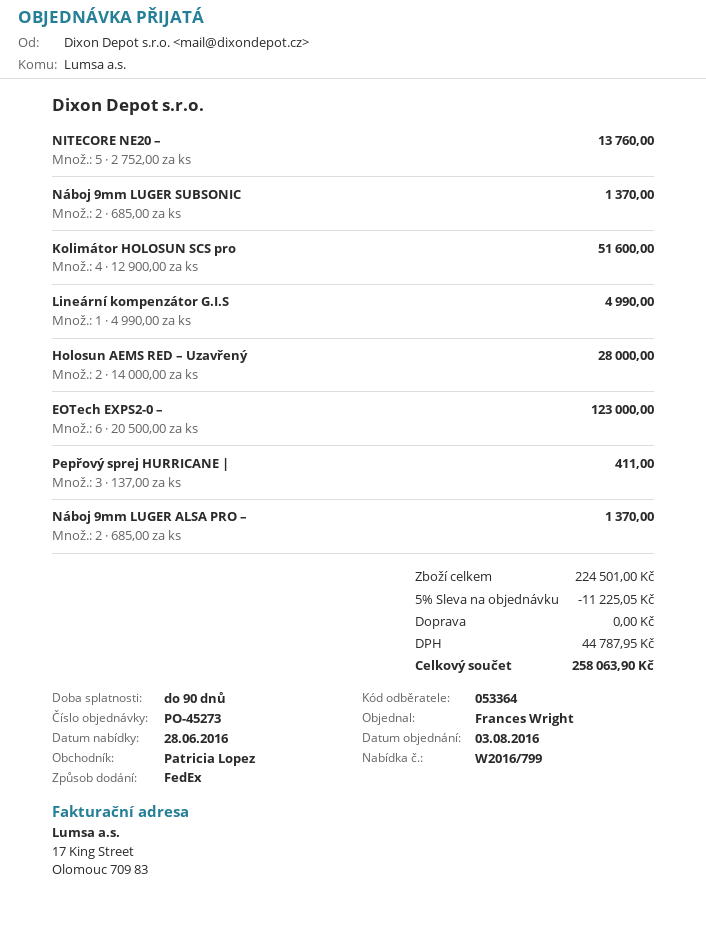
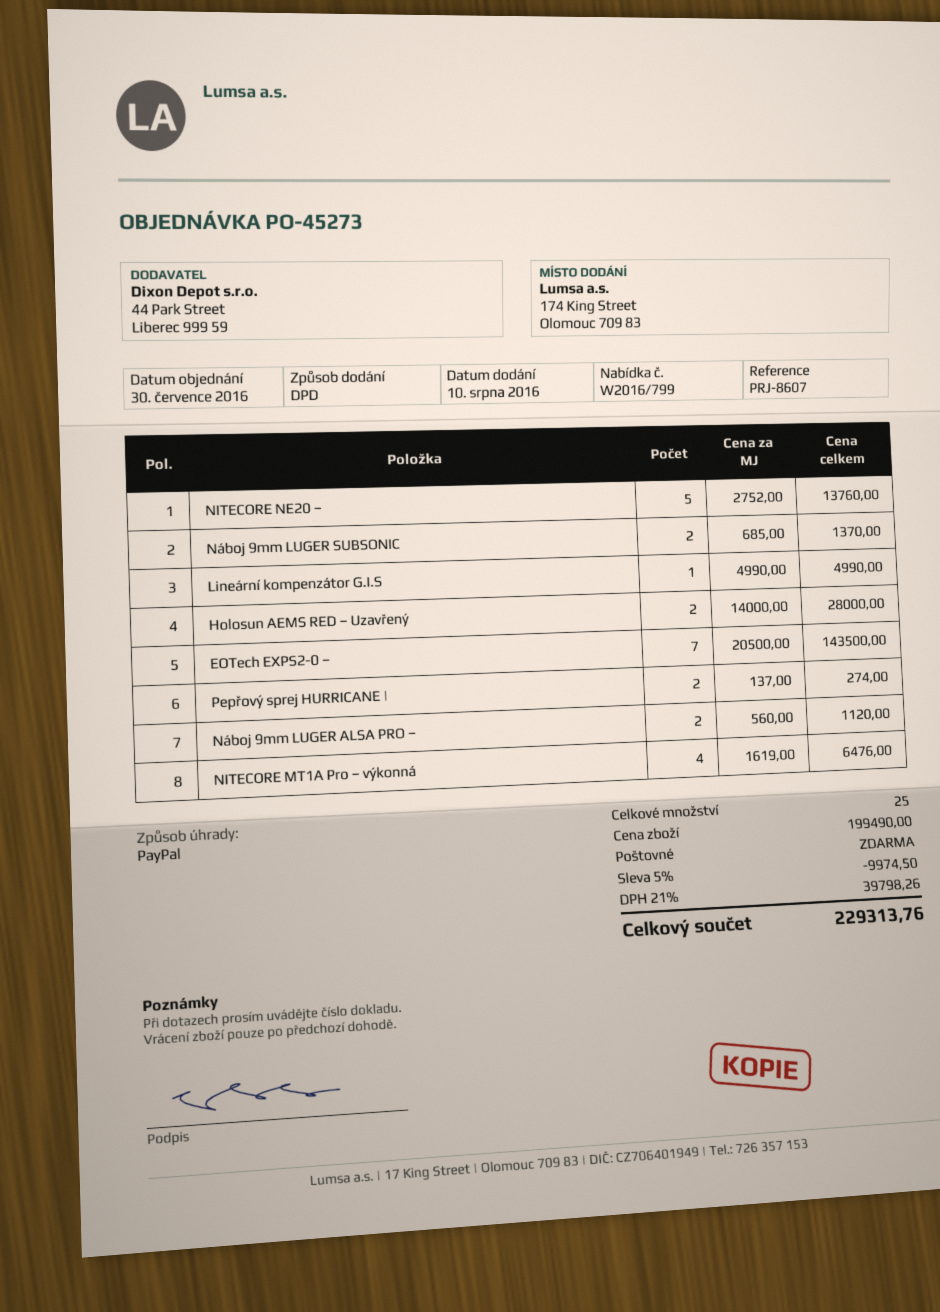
order date: 2016-08-03 -> 2016-07-30
shipping method: FedEx -> DPD
Kolimátor HOLOSUN SCS pro: 4 x 12900.00 = 51600.00 -> none
EOTech EXPS2-0 –: 6 x 20500.00 = 123000.00 -> 7 x 20500.00 = 143500.00
Pepřový sprej HURRICANE |: 3 x 137.00 = 411.00 -> 2 x 137.00 = 274.00
Náboj 9mm LUGER ALSA PRO –: 2 x 685.00 = 1370.00 -> 2 x 560.00 = 1120.00
NITECORE MT1A Pro – výkonná: none -> 4 x 1619.00 = 6476.00
subtotal: 224501.00 -> 199490.00
discount: 5% = 11225.05 -> 5% = 9974.50
tax: 44787.95 -> 39798.26
total: 258063.90 -> 229313.76

